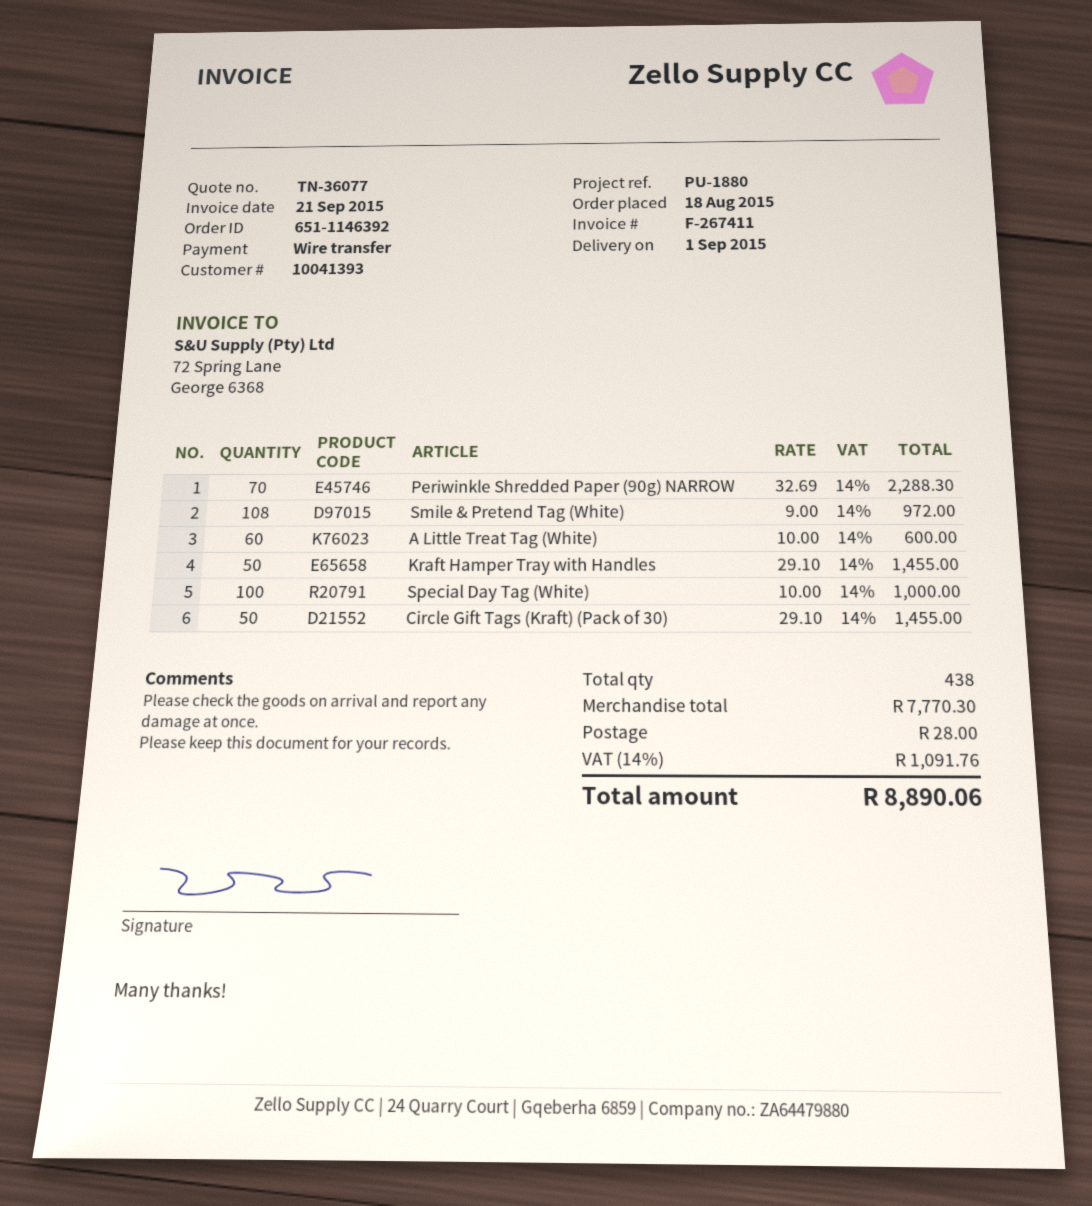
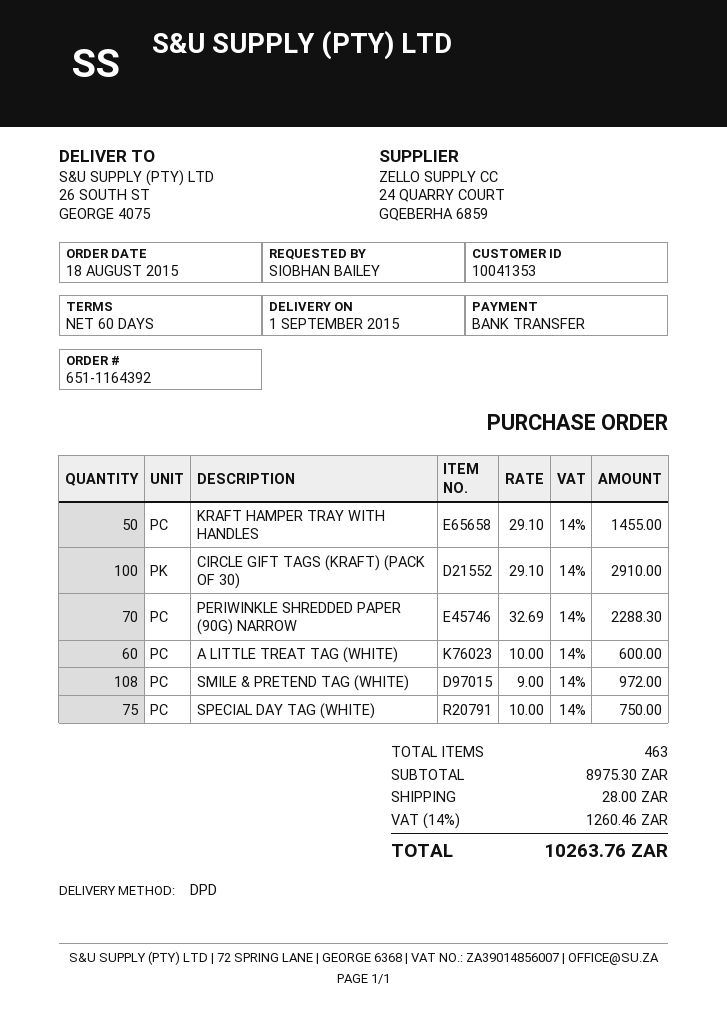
order number: 651-1146392 -> 651-1164392
customer number: 10041393 -> 10041353
Special Day Tag (White): 100 x 10.00 = 1000.00 -> 75 x 10.00 = 750.00
Circle Gift Tags (Kraft) (Pack of 30): 50 x 29.10 = 1455.00 -> 100 x 29.10 = 2910.00
total quantity: 438 -> 463
subtotal: 7770.30 -> 8975.30
tax: 14% = 1091.76 -> 14% = 1260.46
total: 8890.06 -> 10263.76

